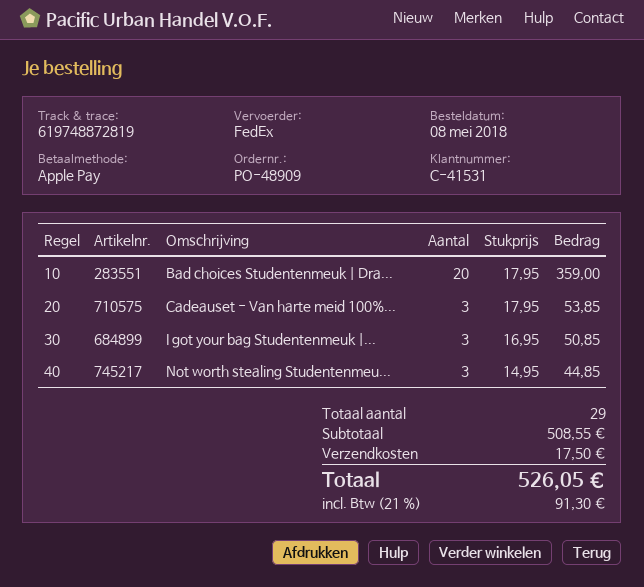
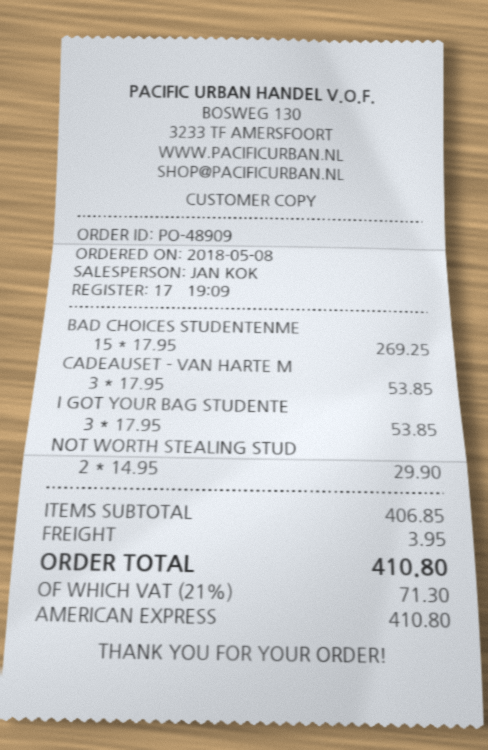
payment method: Apple Pay -> American Express
Bad choices Studentenmeuk | Dra...: 20 x 17.95 = 359.00 -> 15 x 17.95 = 269.25
I got your bag Studentenmeuk |...: 3 x 16.95 = 50.85 -> 3 x 17.95 = 53.85
Not worth stealing Studentenmeu...: 3 x 14.95 = 44.85 -> 2 x 14.95 = 29.90
subtotal: 508.55 -> 406.85
shipping: 17.50 -> 3.95
tax: 21% = 91.30 -> 21% = 71.30
total: 526.05 -> 410.80

